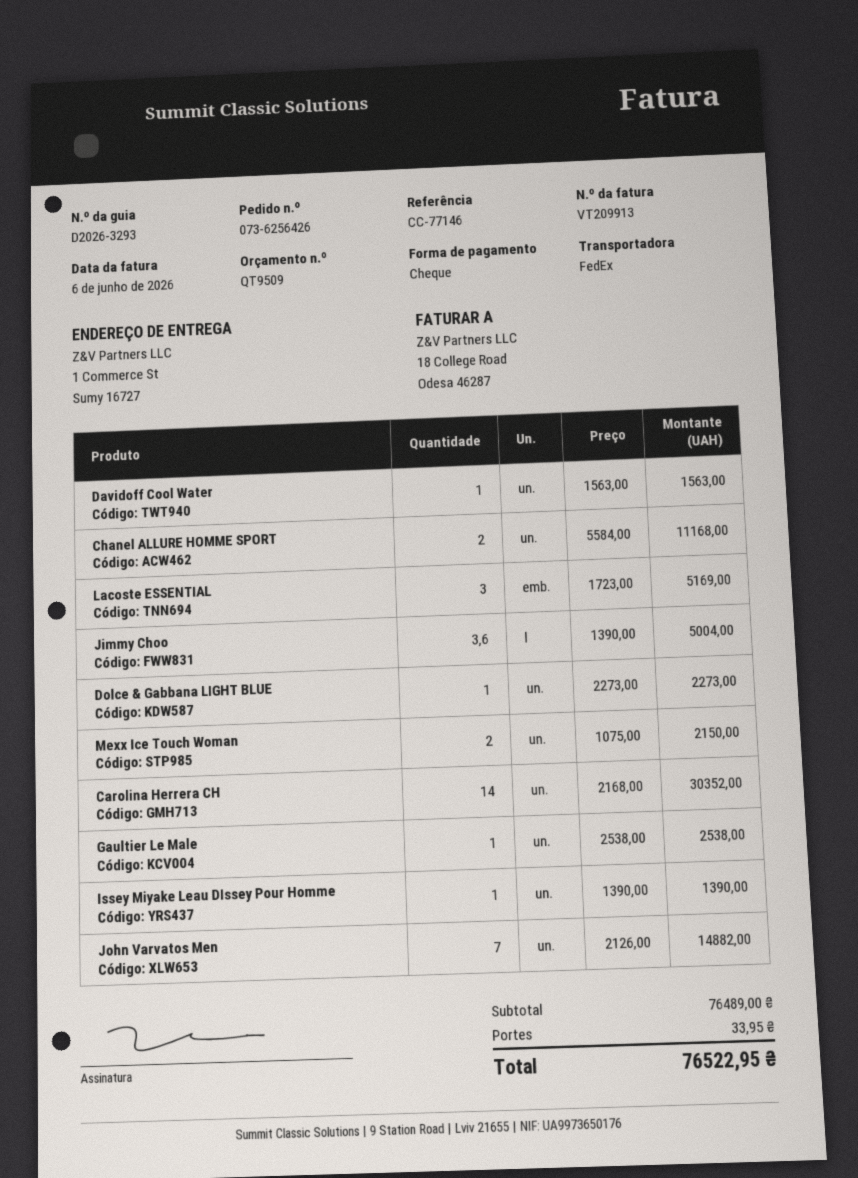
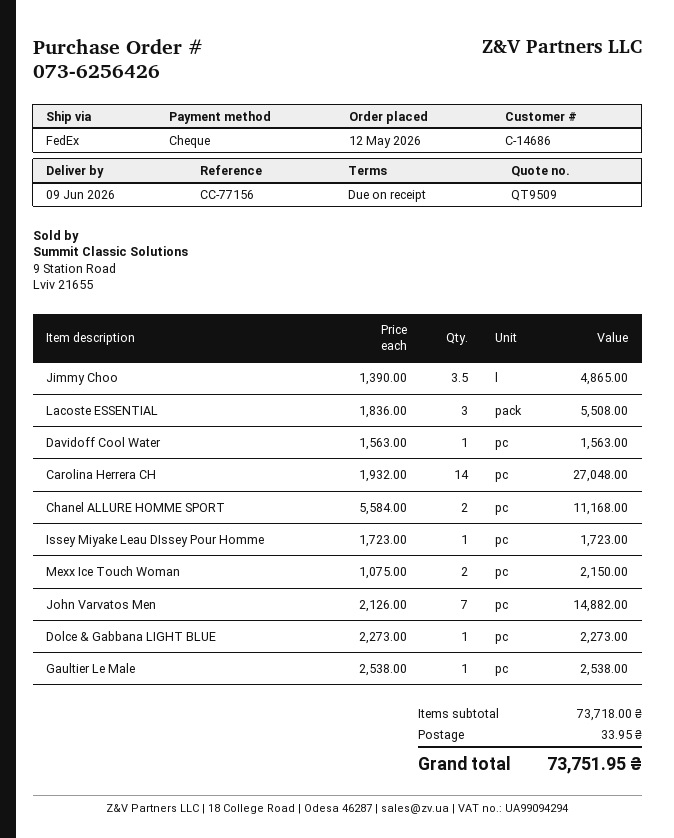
reference: CC-77146 -> CC-77156
Lacoste ESSENTIAL: 3 x 1723.00 = 5169.00 -> 3 x 1836.00 = 5508.00
Jimmy Choo: 3.6 x 1390.00 = 5004.00 -> 3.5 x 1390.00 = 4865.00
Carolina Herrera CH: 14 x 2168.00 = 30352.00 -> 14 x 1932.00 = 27048.00
Issey Miyake Leau DIssey Pour Homme: 1 x 1390.00 = 1390.00 -> 1 x 1723.00 = 1723.00
subtotal: 76489.00 -> 73718.00
total: 76522.95 -> 73751.95

